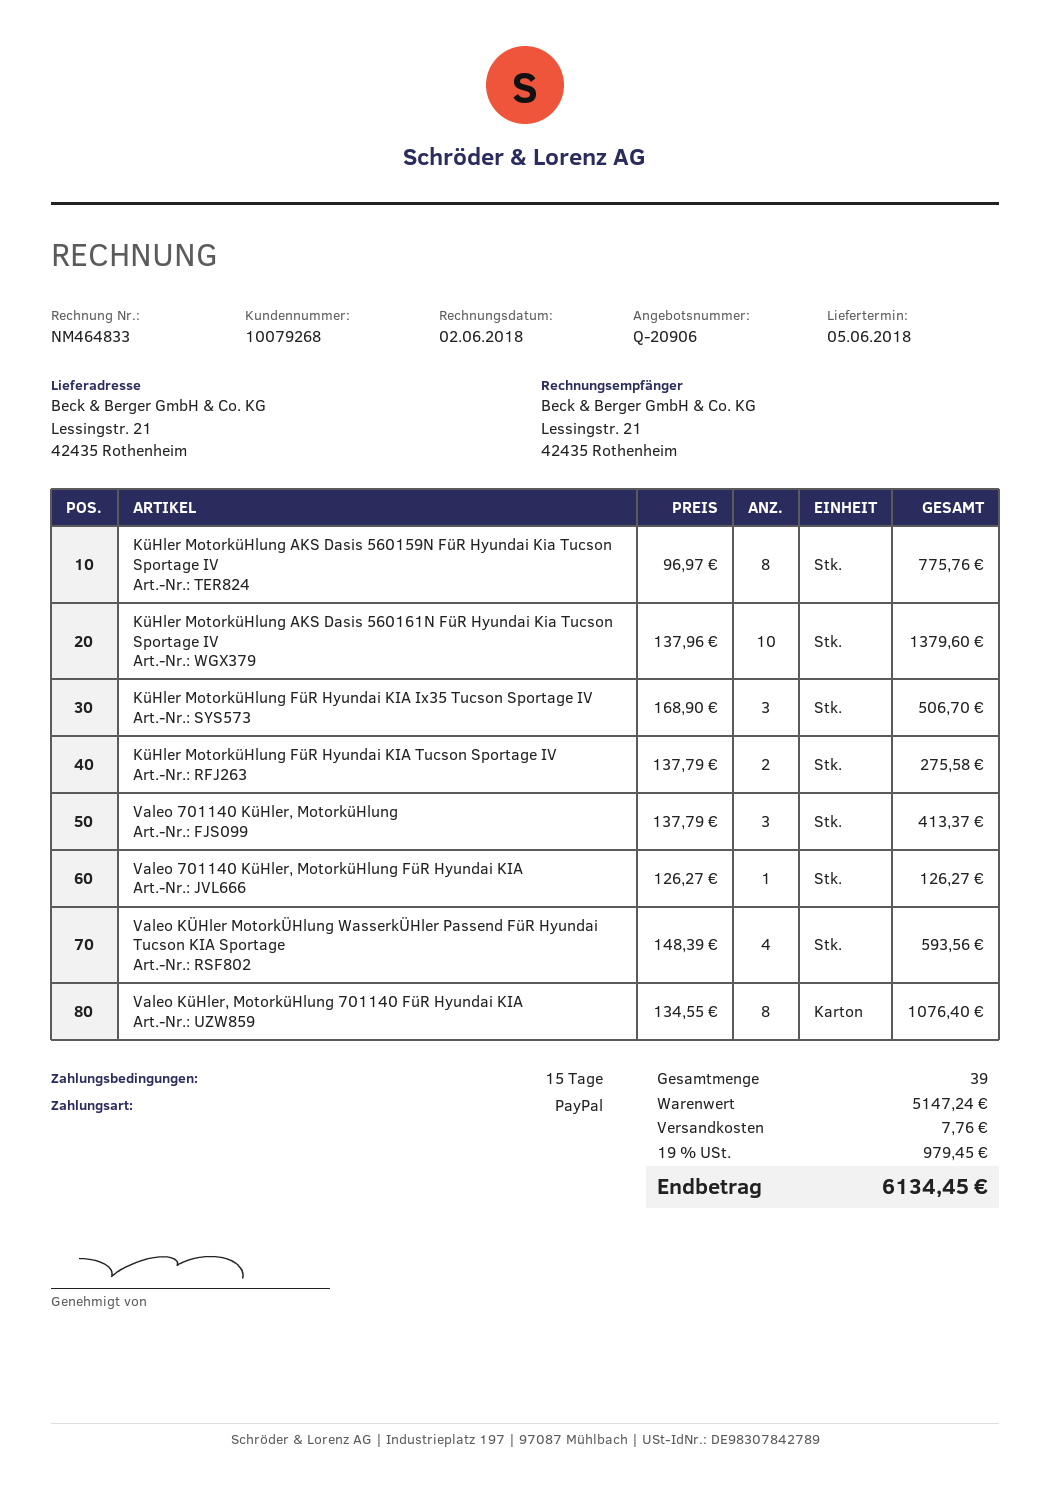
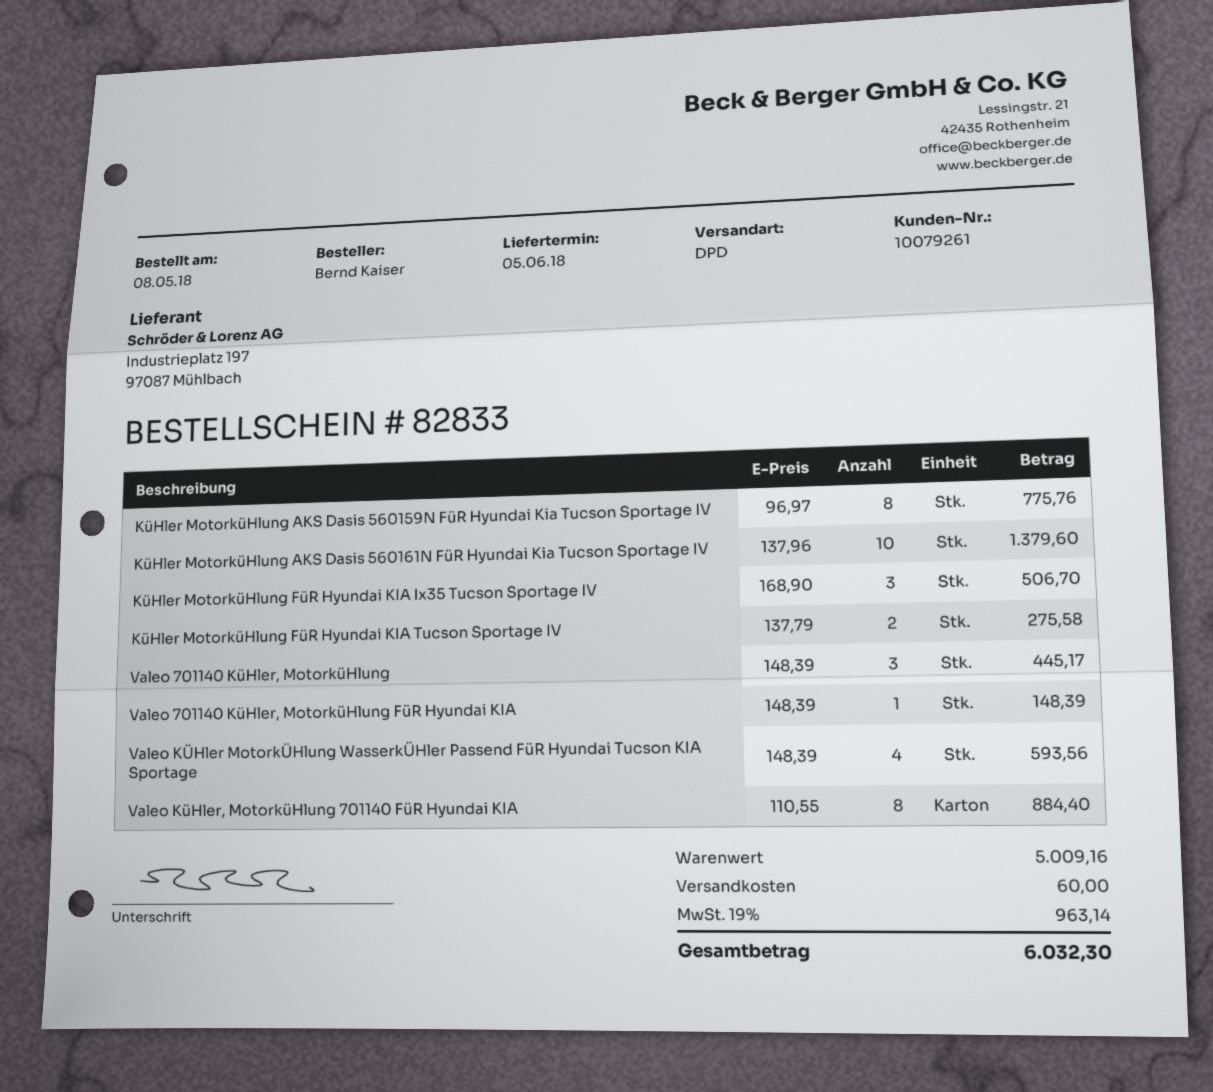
customer number: 10079268 -> 10079261
Valeo 701140 KüHler, MotorküHlung: 3 x 137.79 = 413.37 -> 3 x 148.39 = 445.17
Valeo 701140 KüHler, MotorküHlung FüR Hyundai KIA: 1 x 126.27 = 126.27 -> 1 x 148.39 = 148.39
Valeo KüHler, MotorküHlung 701140 FüR Hyundai KIA: 8 x 134.55 = 1076.40 -> 8 x 110.55 = 884.40
subtotal: 5147.24 -> 5009.16
shipping: 7.76 -> 60.00
tax: 19% = 979.45 -> 19% = 963.14
total: 6134.45 -> 6032.30

